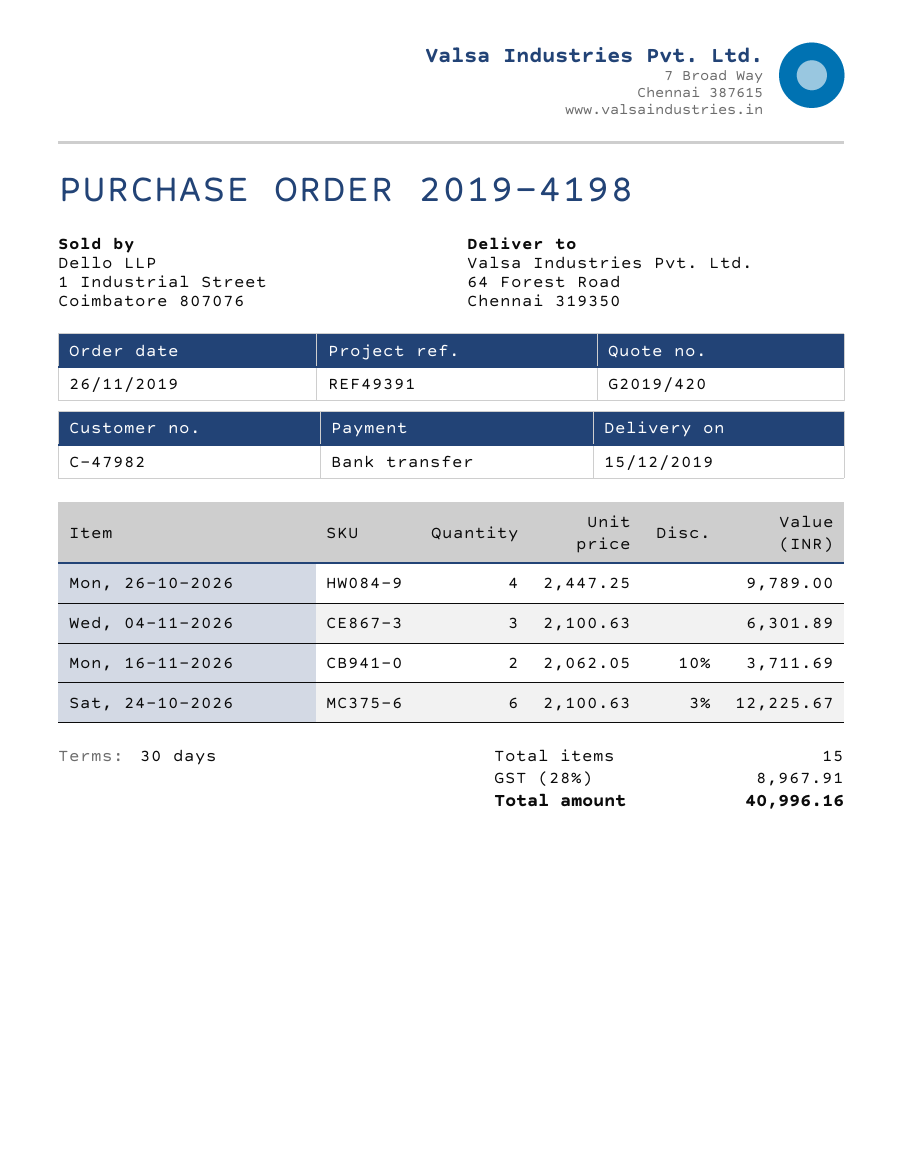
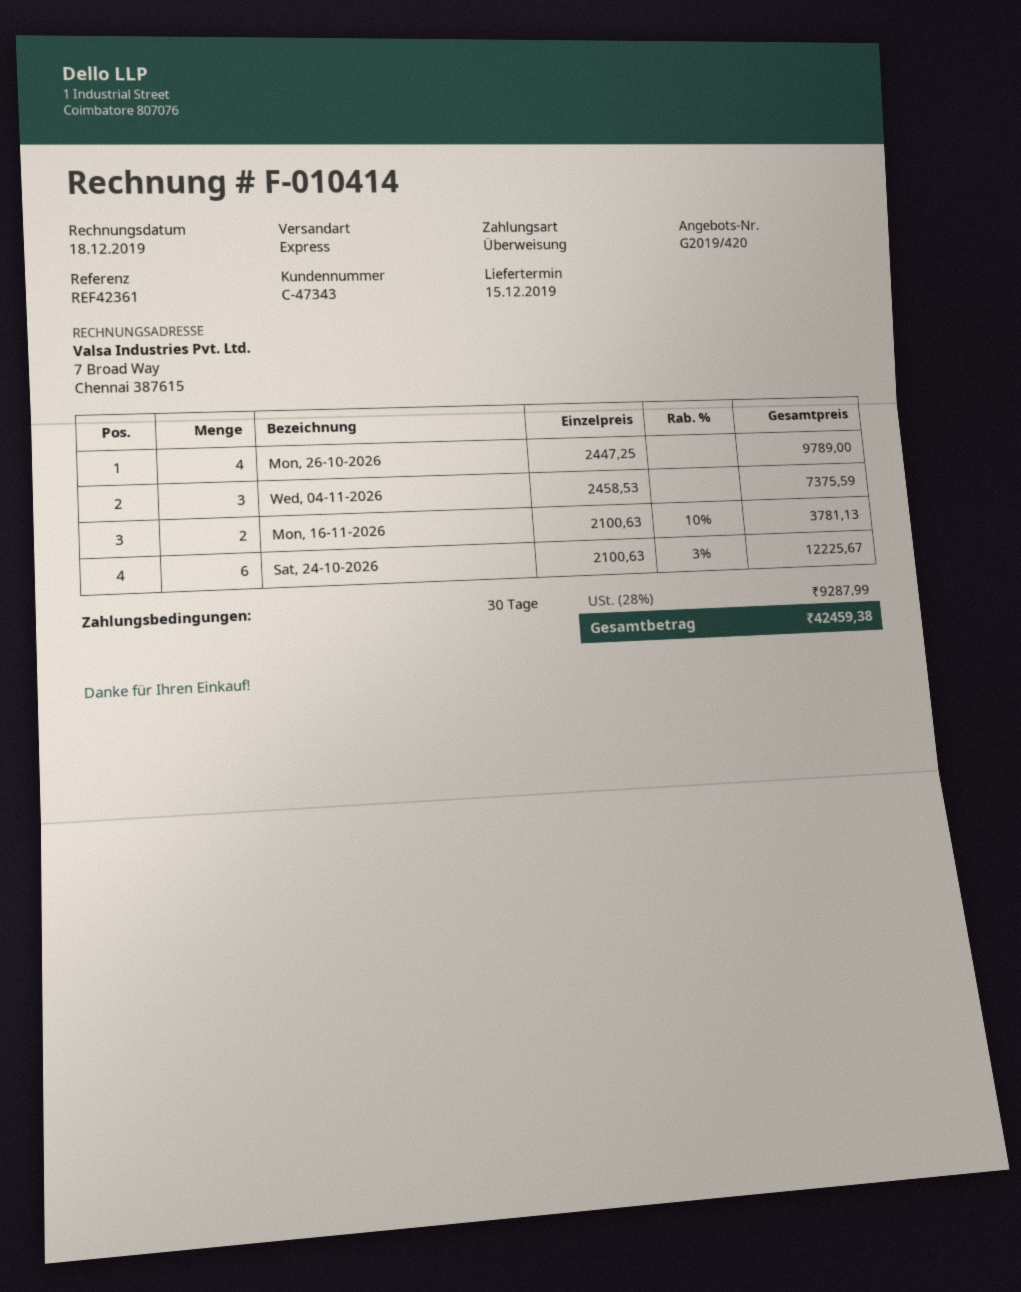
customer number: C-47982 -> C-47343
reference: REF49391 -> REF42361
Wed, 04-11-2026: 3 x 2100.63 = 6301.89 -> 3 x 2458.53 = 7375.59
Mon, 16-11-2026: 2 x 2062.05 - 10% = 3711.69 -> 2 x 2100.63 - 10% = 3781.13
tax: 28% = 8967.91 -> 28% = 9287.99
total: 40996.16 -> 42459.38

